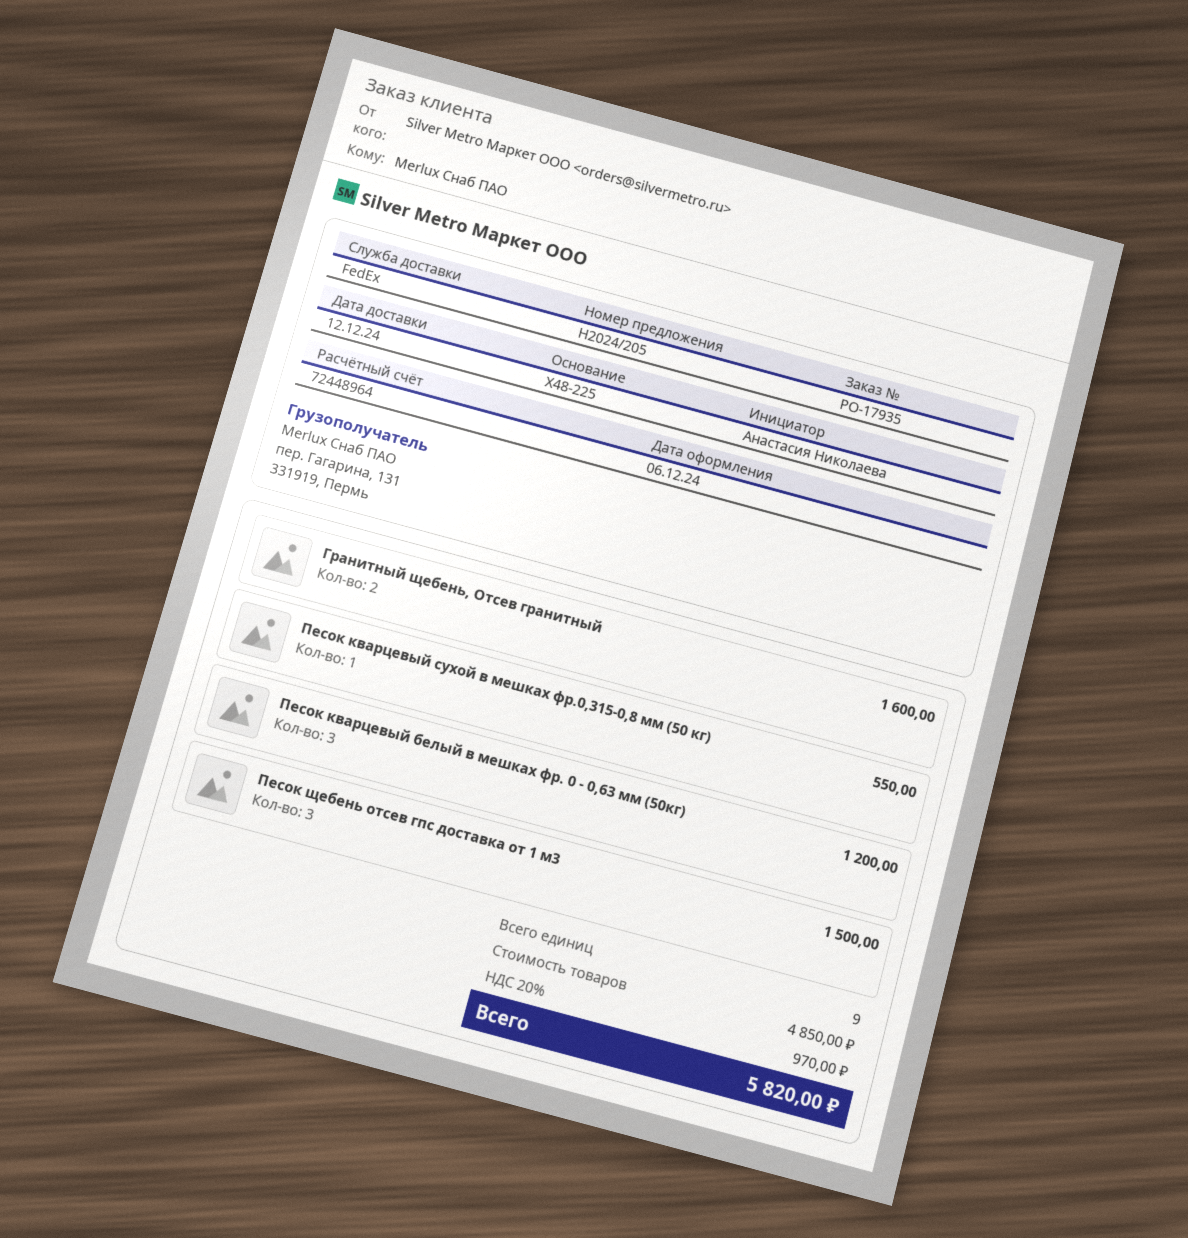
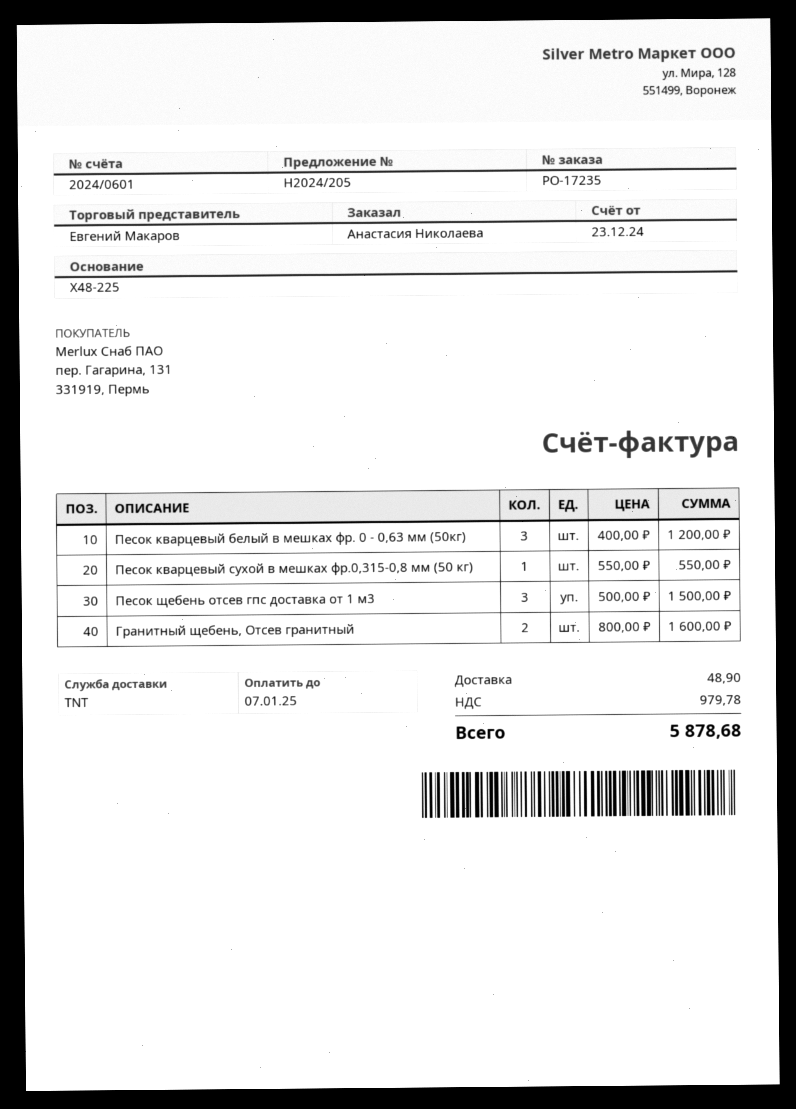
order number: PO-17935 -> PO-17235
shipping method: FedEx -> TNT
shipping: none -> 48.90
tax: 970.00 -> 979.78
total: 5820.00 -> 5878.68

